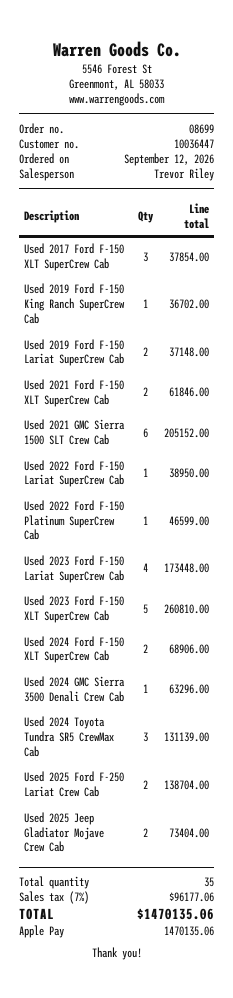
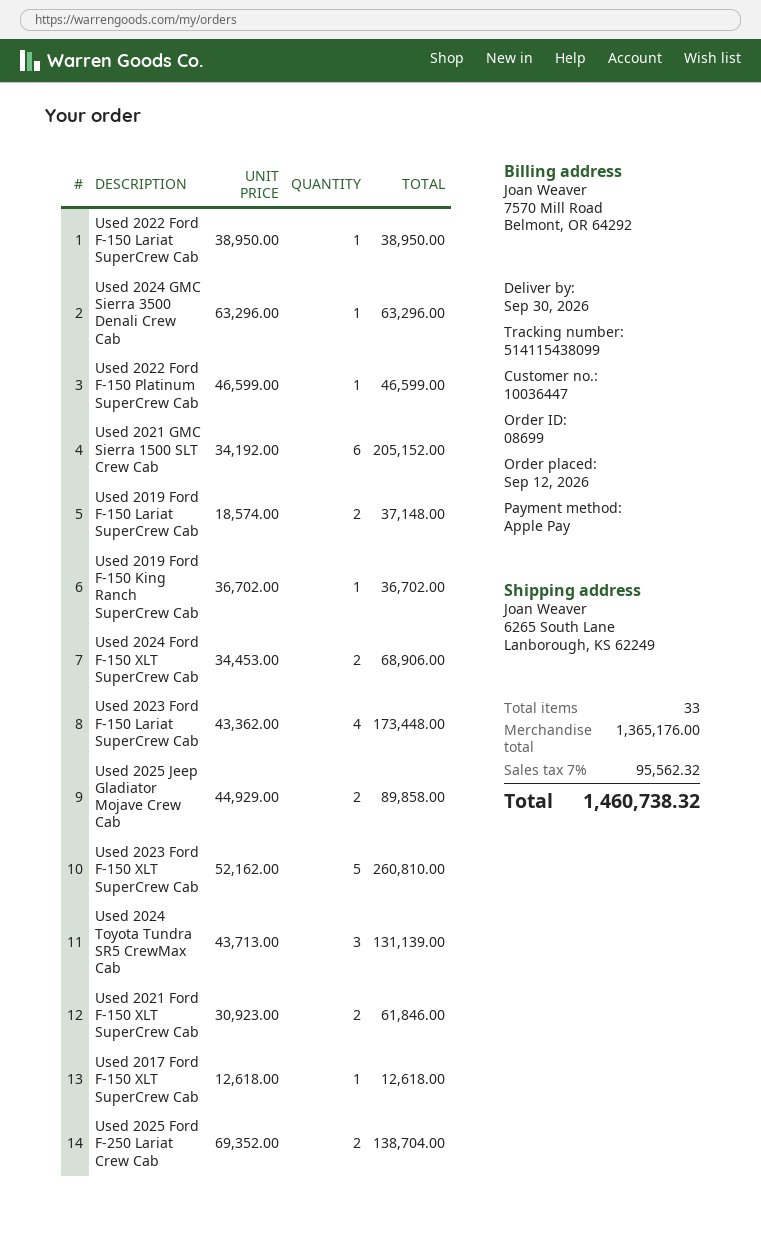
Used 2017 Ford F-150 XLT SuperCrew Cab: 3 for 37854.00 -> 1 for 12618.00
Used 2025 Jeep Gladiator Mojave Crew Cab: 2 for 73404.00 -> 2 for 89858.00
total quantity: 35 -> 33
tax: 7% = 96177.06 -> 7% = 95562.32
total: 1470135.06 -> 1460738.32

